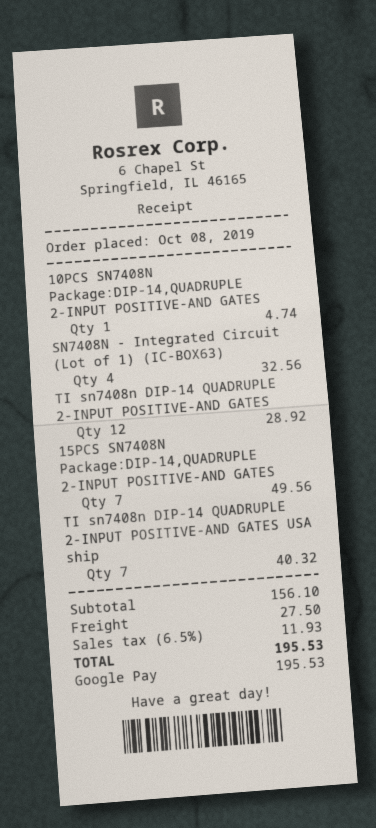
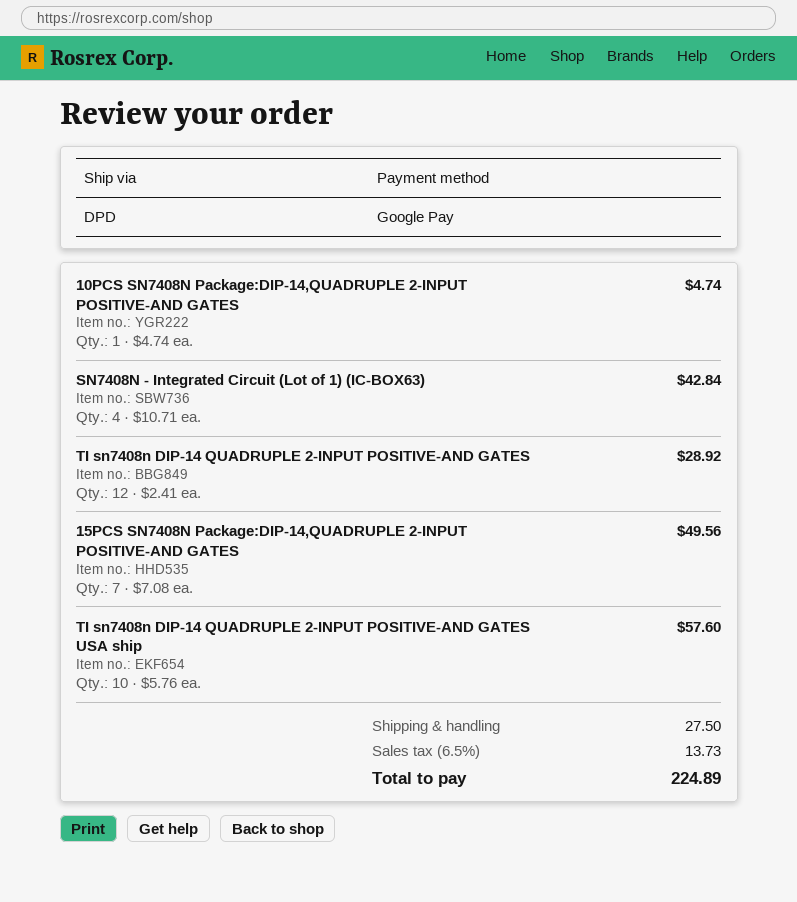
SN7408N - Integrated Circuit (Lot of 1) (IC-BOX63): 4 for 32.56 -> 4 for 42.84
TI sn7408n DIP-14 QUADRUPLE 2-INPUT POSITIVE-AND GATES USA ship: 7 for 40.32 -> 10 for 57.60
tax: 6.5% = 11.93 -> 6.5% = 13.73
total: 195.53 -> 224.89

